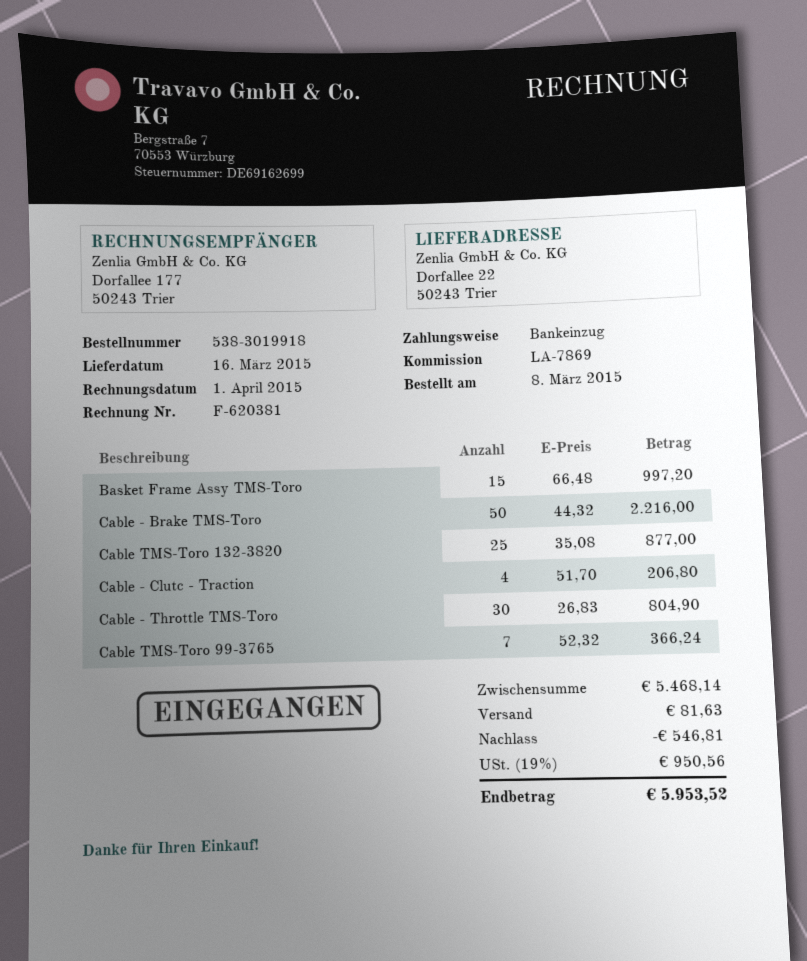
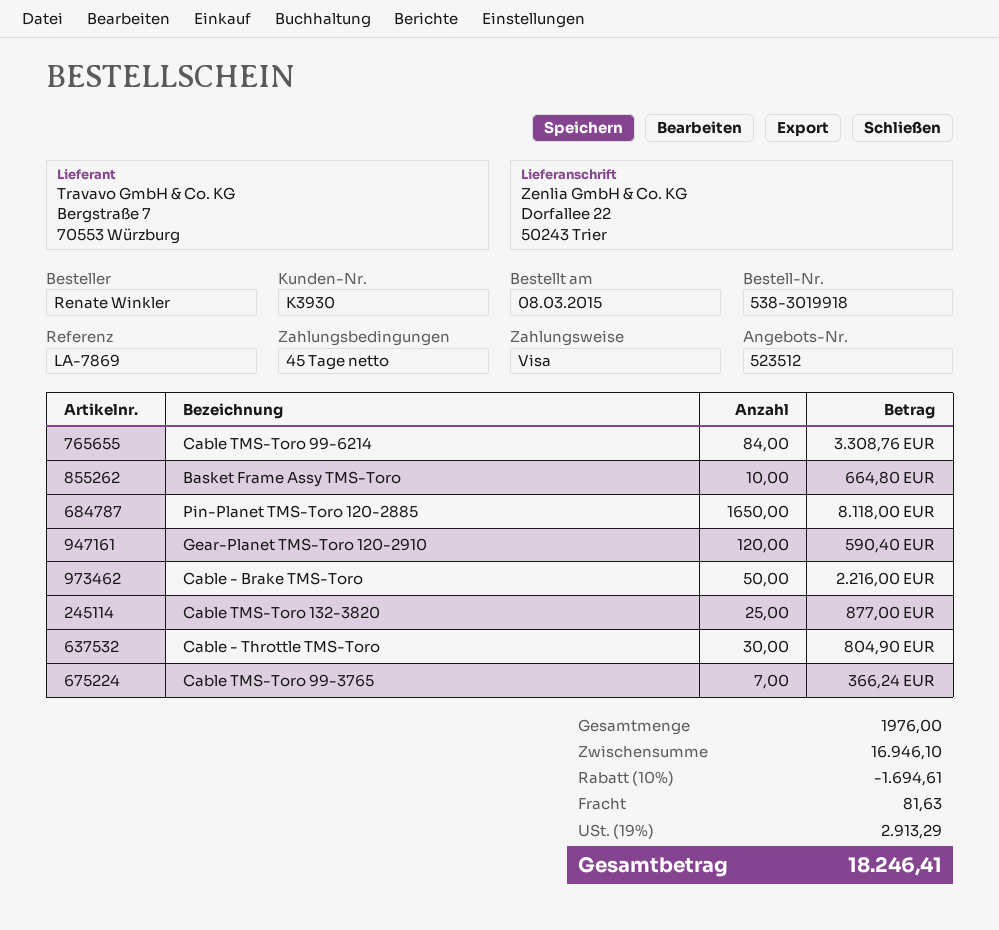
payment method: direct debit -> Visa
Basket Frame Assy TMS-Toro: 15 for 997.20 -> 10 for 664.80
Cable - Clutc - Traction: 4 for 206.80 -> none
Cable TMS-Toro 99-6214: none -> 84 for 3308.76
Pin-Planet TMS-Toro 120-2885: none -> 1650 for 8118.00
Gear-Planet TMS-Toro 120-2910: none -> 120 for 590.40
subtotal: 5468.14 -> 16946.10
discount: 546.81 -> 1694.61
tax: 19% = 950.56 -> 19% = 2913.29
total: 5953.52 -> 18246.41

